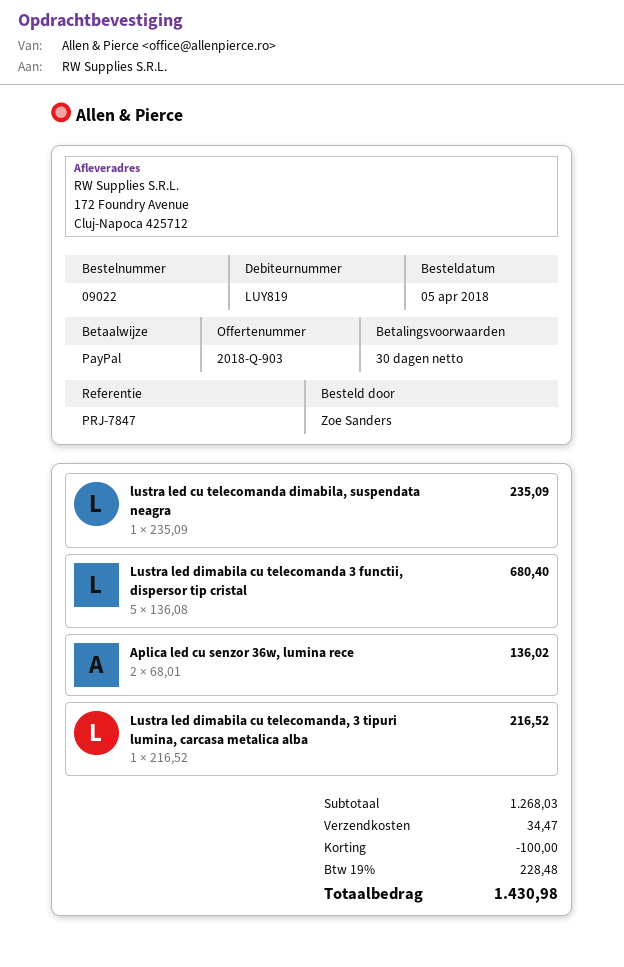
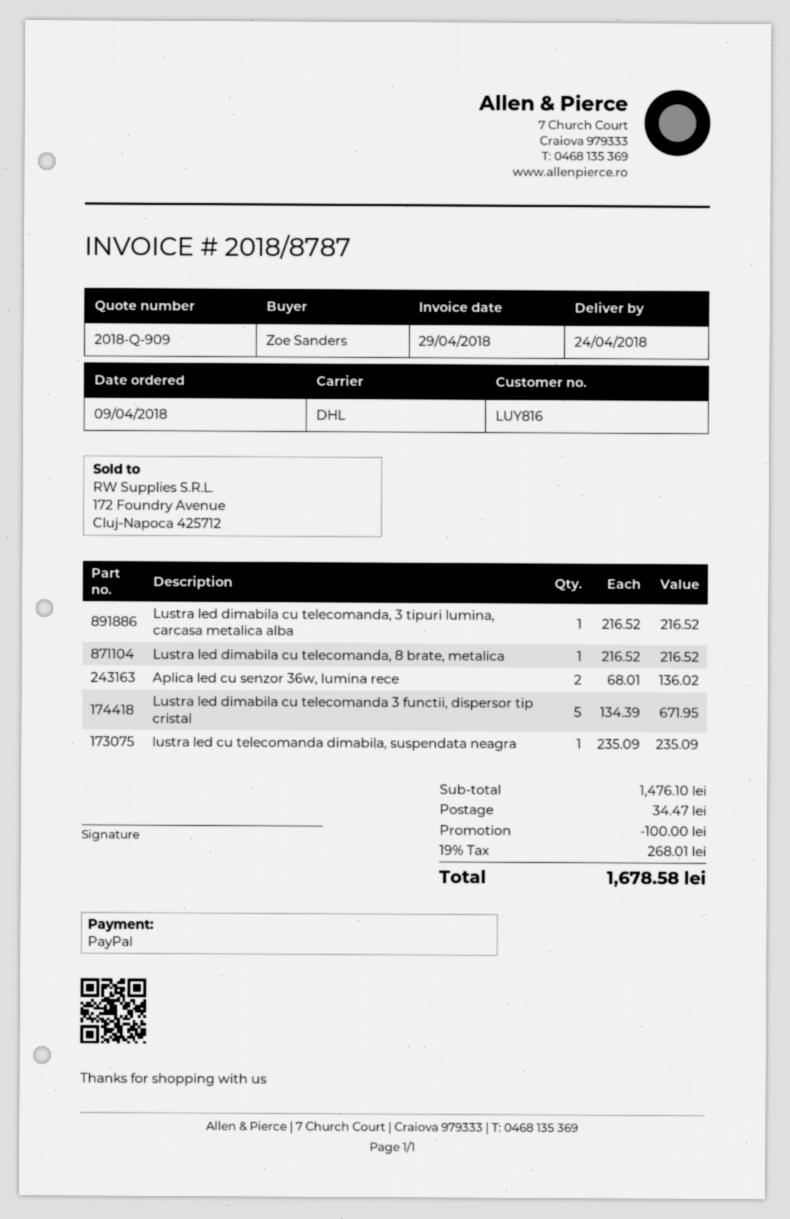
quote number: 2018-Q-903 -> 2018-Q-909
order date: 2018-04-05 -> 2018-04-09
customer number: LUY819 -> LUY816
Lustra led dimabila cu telecomanda 3 functii, dispersor tip cristal: 5 x 136.08 = 680.40 -> 5 x 134.39 = 671.95
Lustra led dimabila cu telecomanda, 8 brate, metalica: none -> 1 x 216.52 = 216.52
subtotal: 1268.03 -> 1476.10
tax: 19% = 228.48 -> 19% = 268.01
total: 1430.98 -> 1678.58

